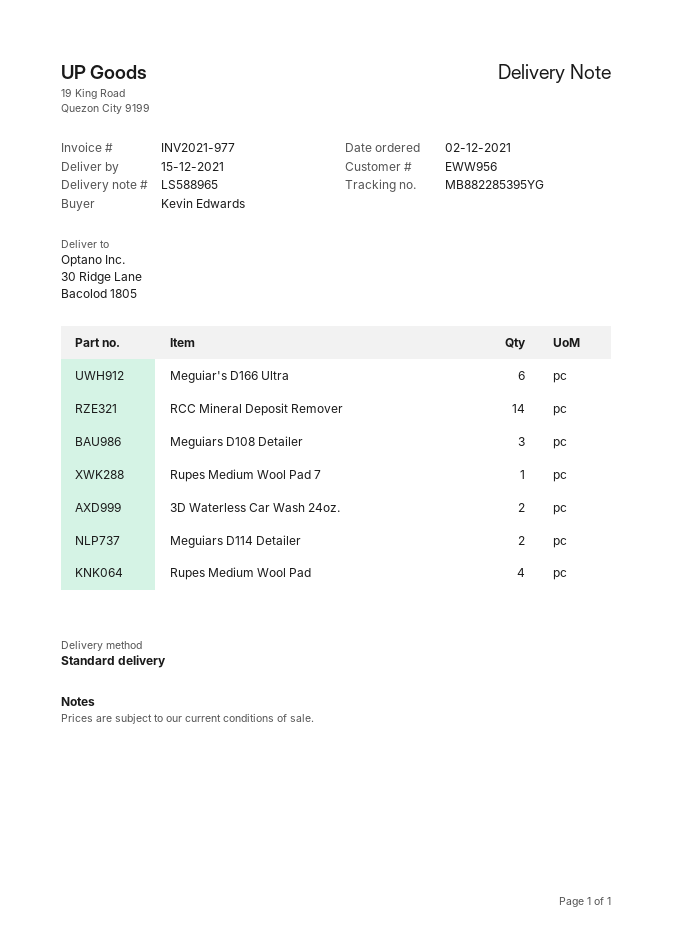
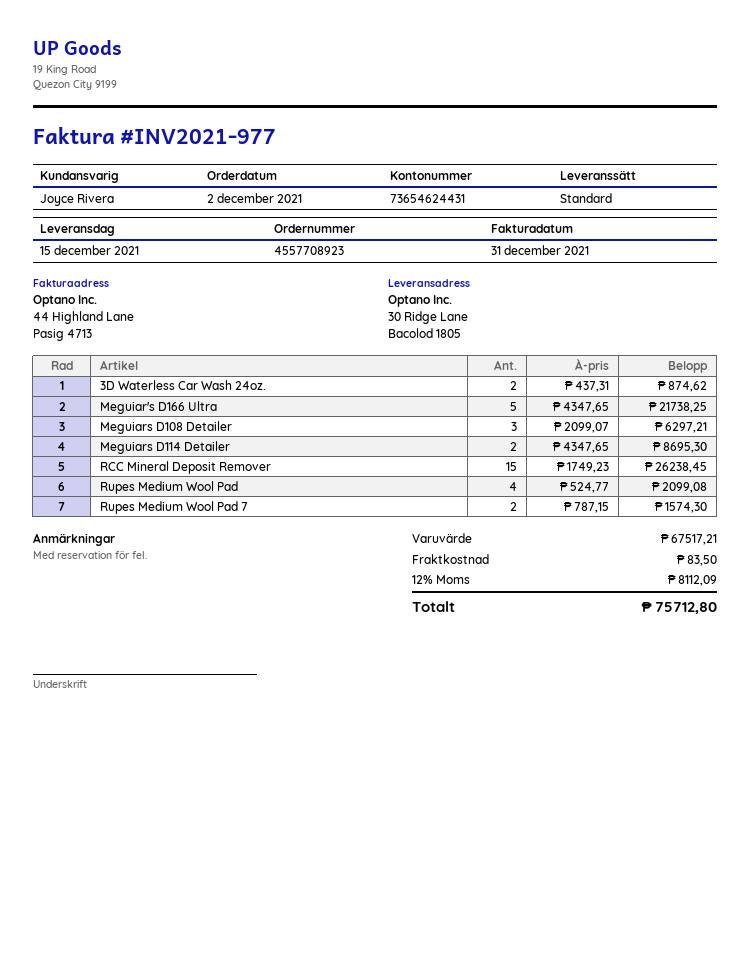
Meguiar's D166 Ultra: 6 -> 5
RCC Mineral Deposit Remover: 14 -> 15
Rupes Medium Wool Pad 7: 1 -> 2

